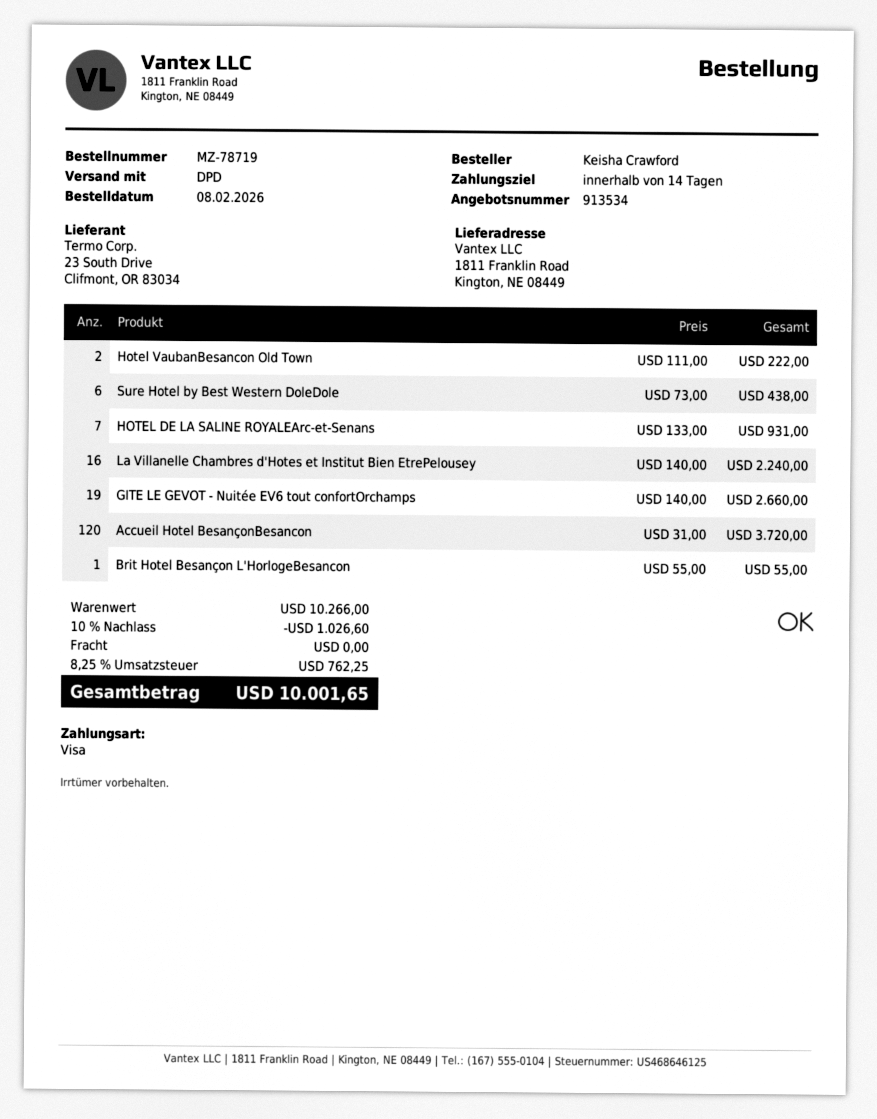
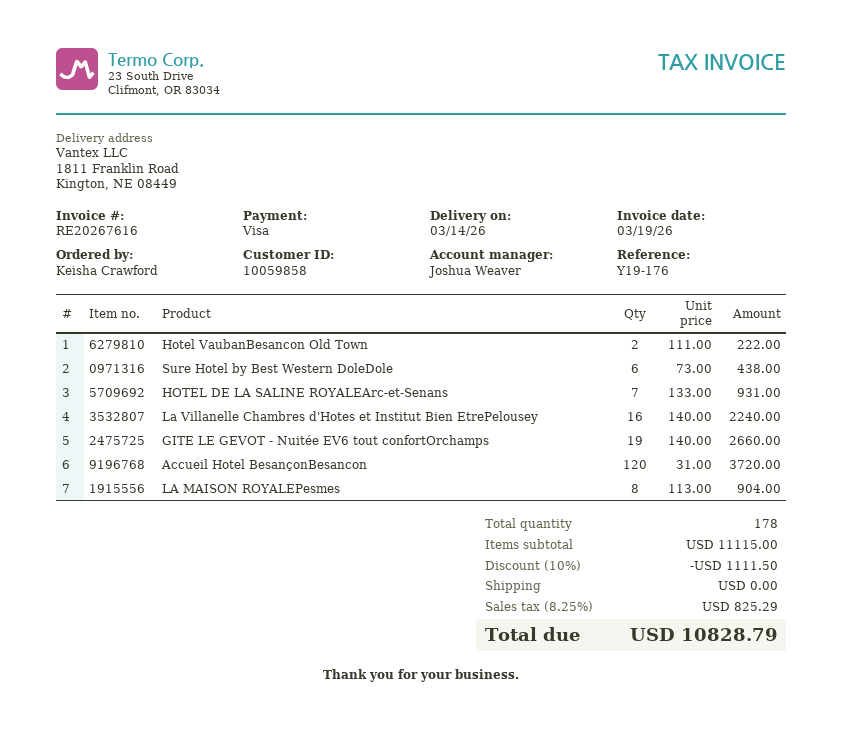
Brit Hotel Besançon L'HorlogeBesancon: 1 x 55.00 = 55.00 -> none
LA MAISON ROYALEPesmes: none -> 8 x 113.00 = 904.00
subtotal: 10266.00 -> 11115.00
discount: 10% = 1026.60 -> 10% = 1111.50
tax: 8.25% = 762.25 -> 8.25% = 825.29
total: 10001.65 -> 10828.79

